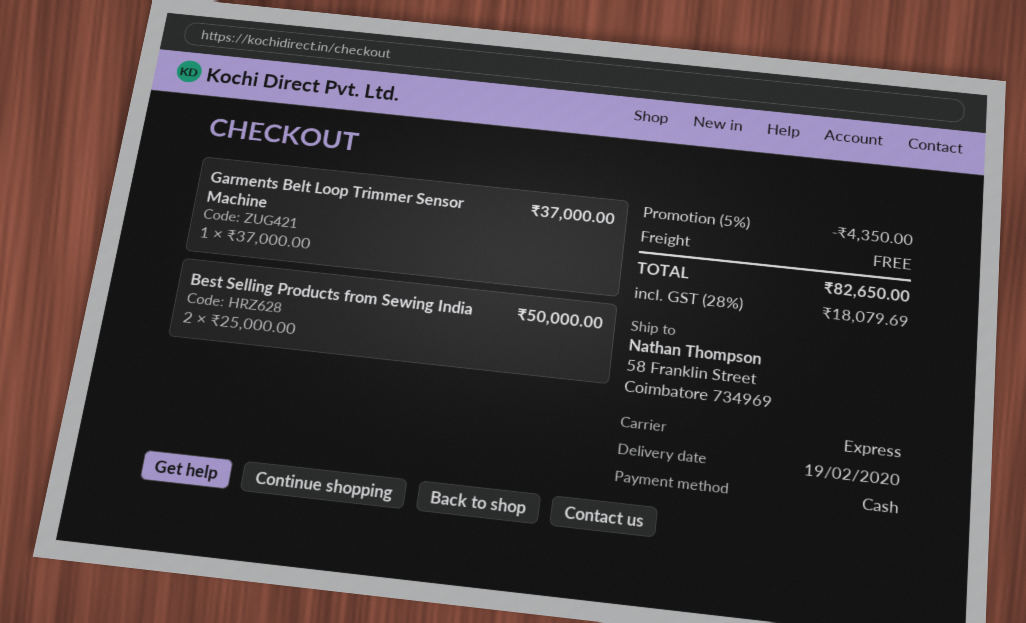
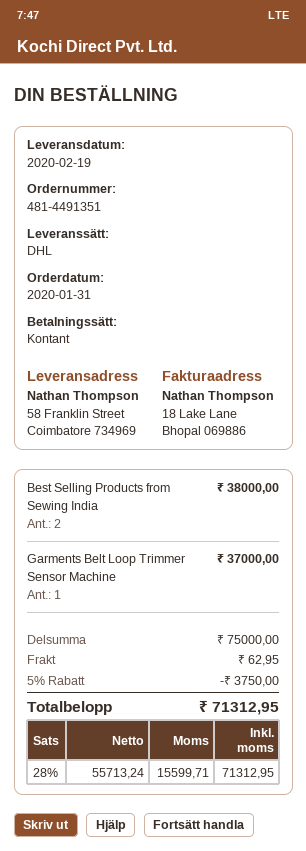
shipping method: express -> DHL
Best Selling Products from Sewing India: 2 for 50000.00 -> 2 for 38000.00
discount: 5% = 4350.00 -> 5% = 3750.00
shipping: 0.00 -> 62.95
tax: 28% = 18079.69 -> 28% = 15599.71
total: 82650.00 -> 71312.95

